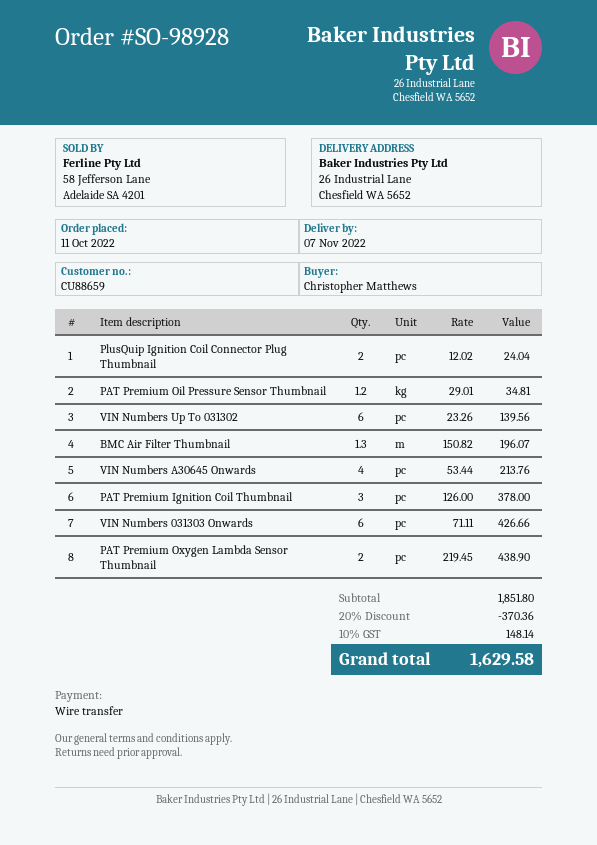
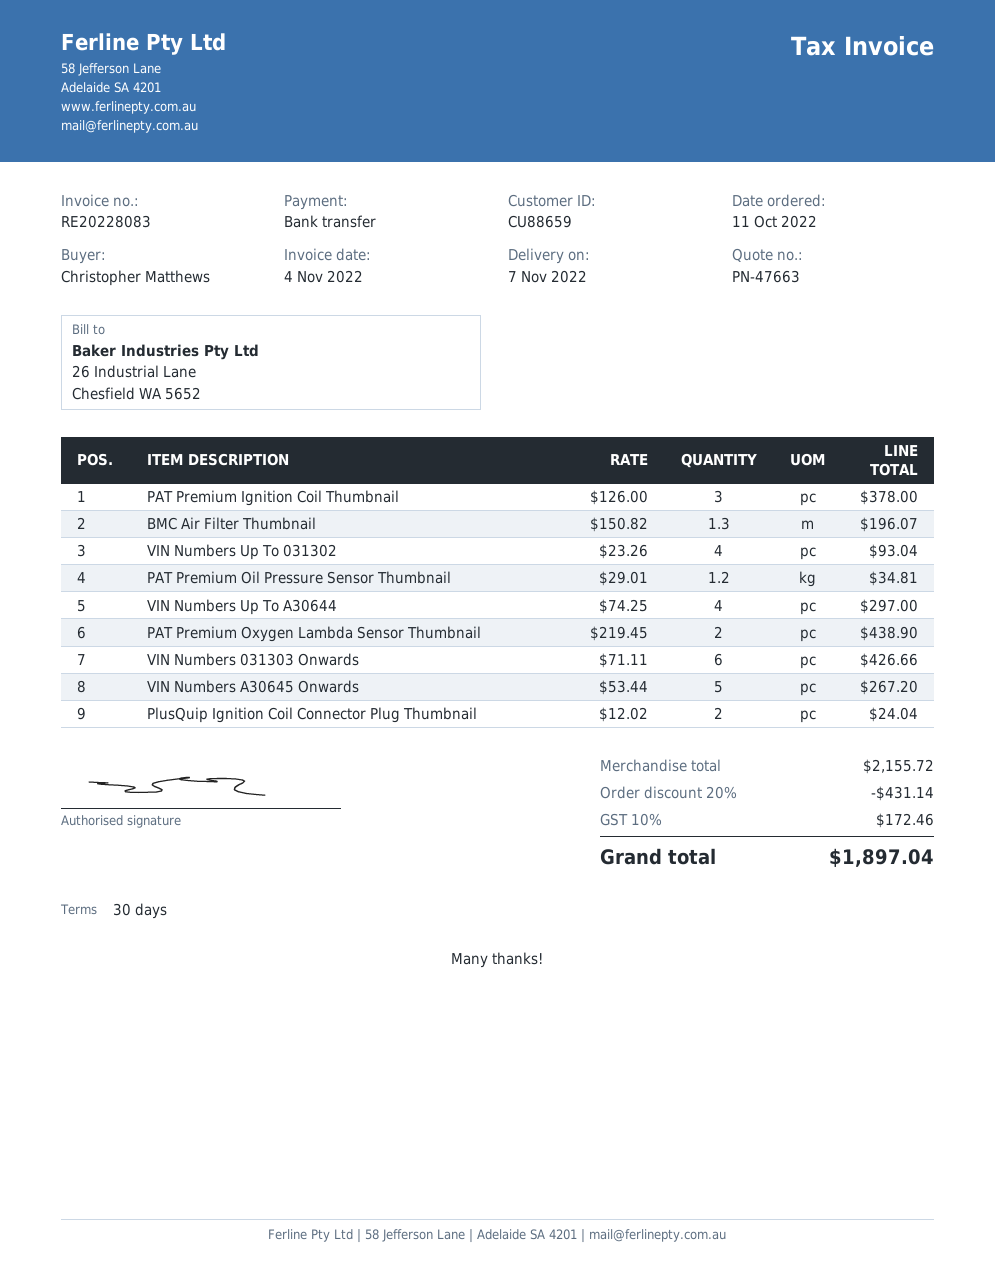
VIN Numbers Up To 031302: 6 x 23.26 = 139.56 -> 4 x 23.26 = 93.04
VIN Numbers A30645 Onwards: 4 x 53.44 = 213.76 -> 5 x 53.44 = 267.20
VIN Numbers Up To A30644: none -> 4 x 74.25 = 297.00
subtotal: 1851.80 -> 2155.72
discount: 20% = 370.36 -> 20% = 431.14
tax: 10% = 148.14 -> 10% = 172.46
total: 1629.58 -> 1897.04

